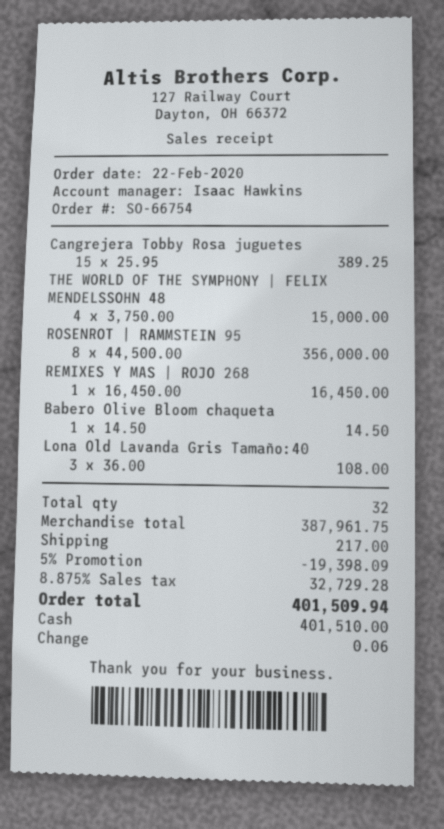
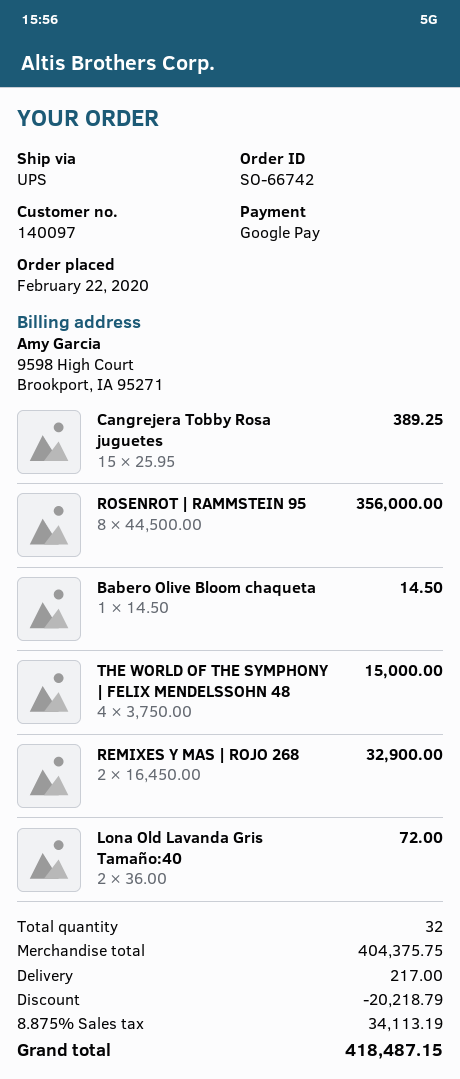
order number: SO-66754 -> SO-66742
payment method: cash -> Google Pay
REMIXES Y MAS | ROJO 268: 1 x 16450.00 = 16450.00 -> 2 x 16450.00 = 32900.00
Lona Old Lavanda Gris Tamaño:40: 3 x 36.00 = 108.00 -> 2 x 36.00 = 72.00
subtotal: 387961.75 -> 404375.75
discount: 19398.09 -> 20218.79
tax: 8.875% = 32729.28 -> 8.875% = 34113.19
total: 401509.94 -> 418487.15

